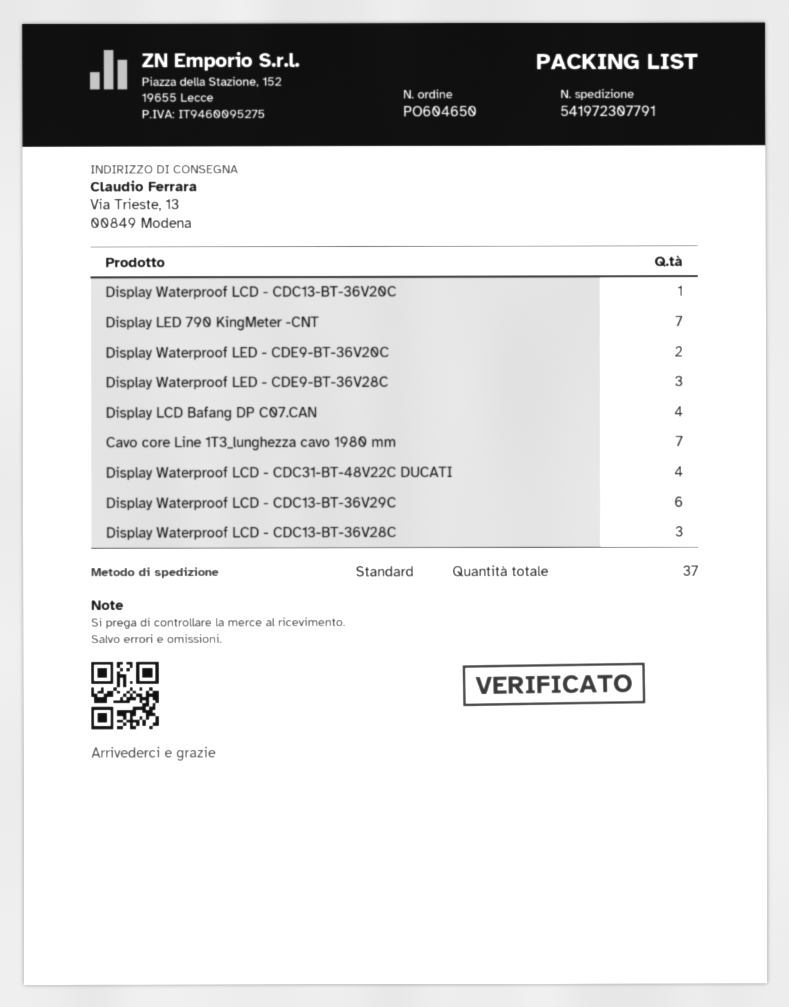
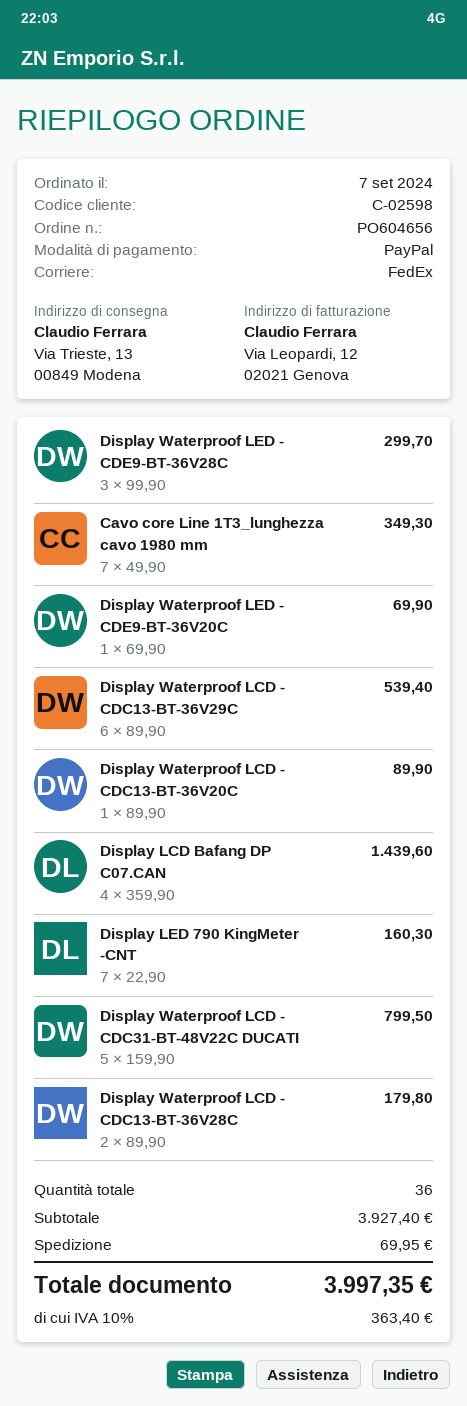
order number: PO604650 -> PO604656
shipping method: standard -> FedEx
Display Waterproof LED - CDE9-BT-36V20C: 2 -> 1
Display Waterproof LCD - CDC31-BT-48V22C DUCATI: 4 -> 5
Display Waterproof LCD - CDC13-BT-36V28C: 3 -> 2
total quantity: 37 -> 36

